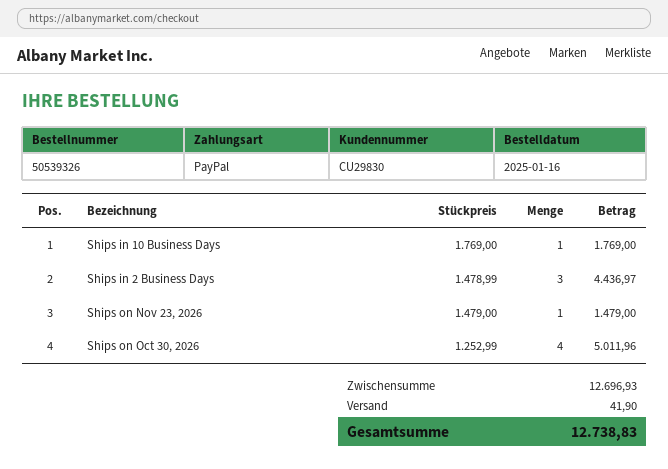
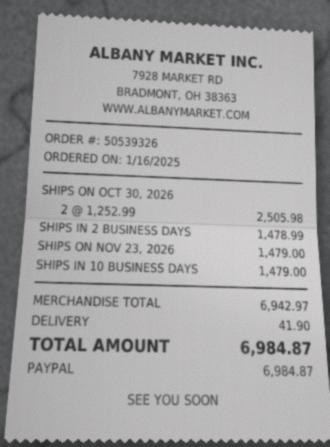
Ships in 10 Business Days: 1 x 1769.00 = 1769.00 -> 1 x 1479.00 = 1479.00
Ships in 2 Business Days: 3 x 1478.99 = 4436.97 -> 1 x 1478.99 = 1478.99
Ships on Oct 30, 2026: 4 x 1252.99 = 5011.96 -> 2 x 1252.99 = 2505.98
subtotal: 12696.93 -> 6942.97
total: 12738.83 -> 6984.87

